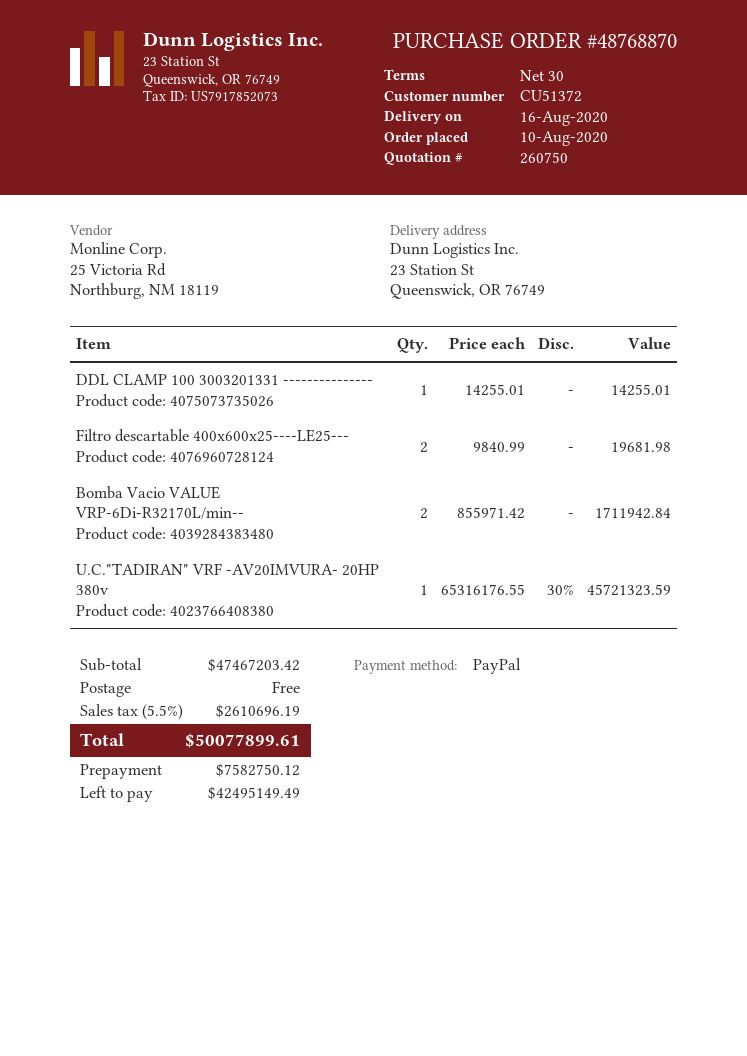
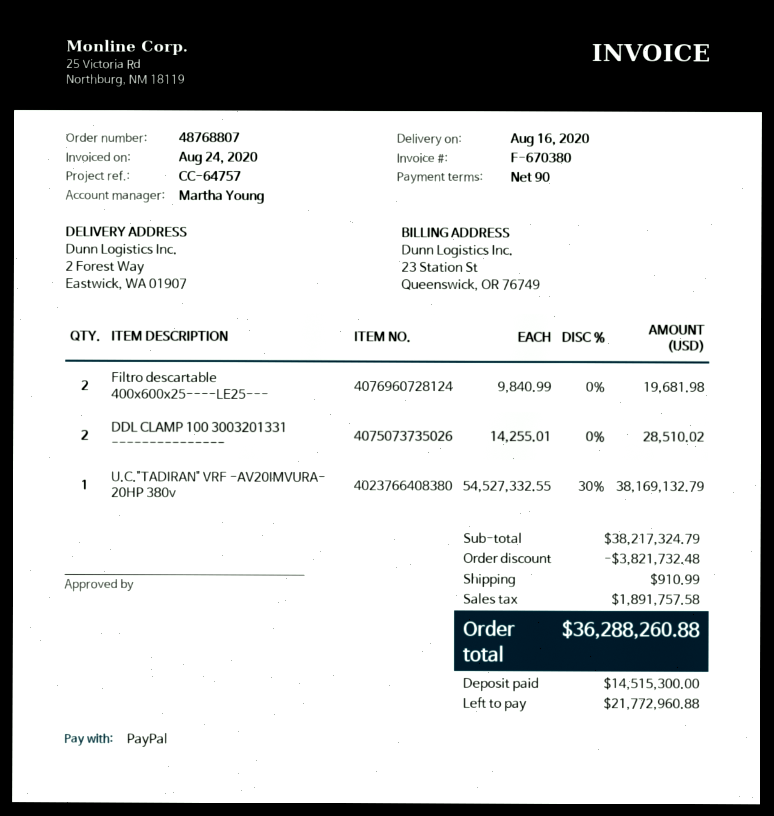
order number: 48768870 -> 48768807
payment terms: 30 days -> 90 days
ship to: 23 Station St, Queenswick, OR 76749 -> 2 Forest Way, Eastwick, WA 01907
DDL CLAMP 100 3003201331 ---------------: 1 x 14255.01 = 14255.01 -> 2 x 14255.01 = 28510.02
Bomba Vacio VALUE VRP-6Di-R32170L/min--: 2 x 855971.42 = 1711942.84 -> none
U.C."TADIRAN" VRF -AV20IMVURA- 20HP 380v: 1 x 65316176.55 - 30% = 45721323.59 -> 1 x 54527332.55 - 30% = 38169132.79
subtotal: 47467203.42 -> 38217324.79
discount: none -> 3821732.48
shipping: 0.00 -> 910.99
tax: 2610696.19 -> 1891757.58
total: 50077899.61 -> 36288260.88
deposit: 7582750.12 -> 14515300.00
balance: 42495149.49 -> 21772960.88

